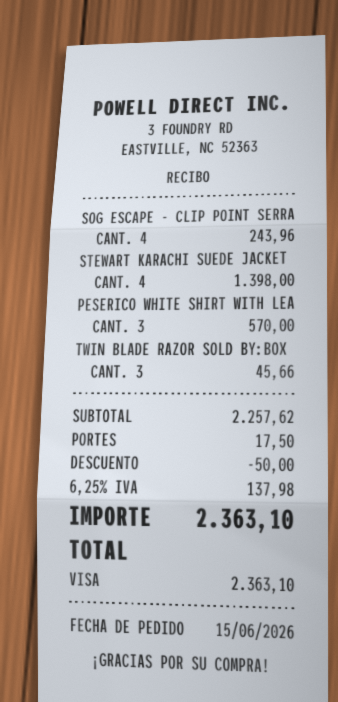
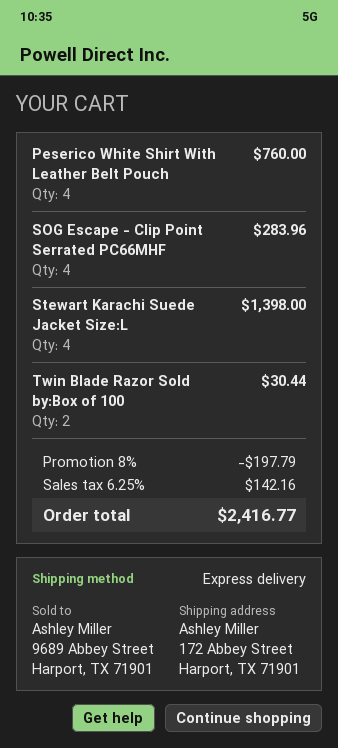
SOG ESCAPE - CLIP POINT SERRA: 4 for 243.96 -> 4 for 283.96
PESERICO WHITE SHIRT WITH LEA: 3 for 570.00 -> 4 for 760.00
TWIN BLADE RAZOR SOLD BY:BOX: 3 for 45.66 -> 2 for 30.44
discount: 50.00 -> 197.79
shipping: 17.50 -> none
tax: 6.25% = 137.98 -> 6.25% = 142.16
total: 2363.10 -> 2416.77

